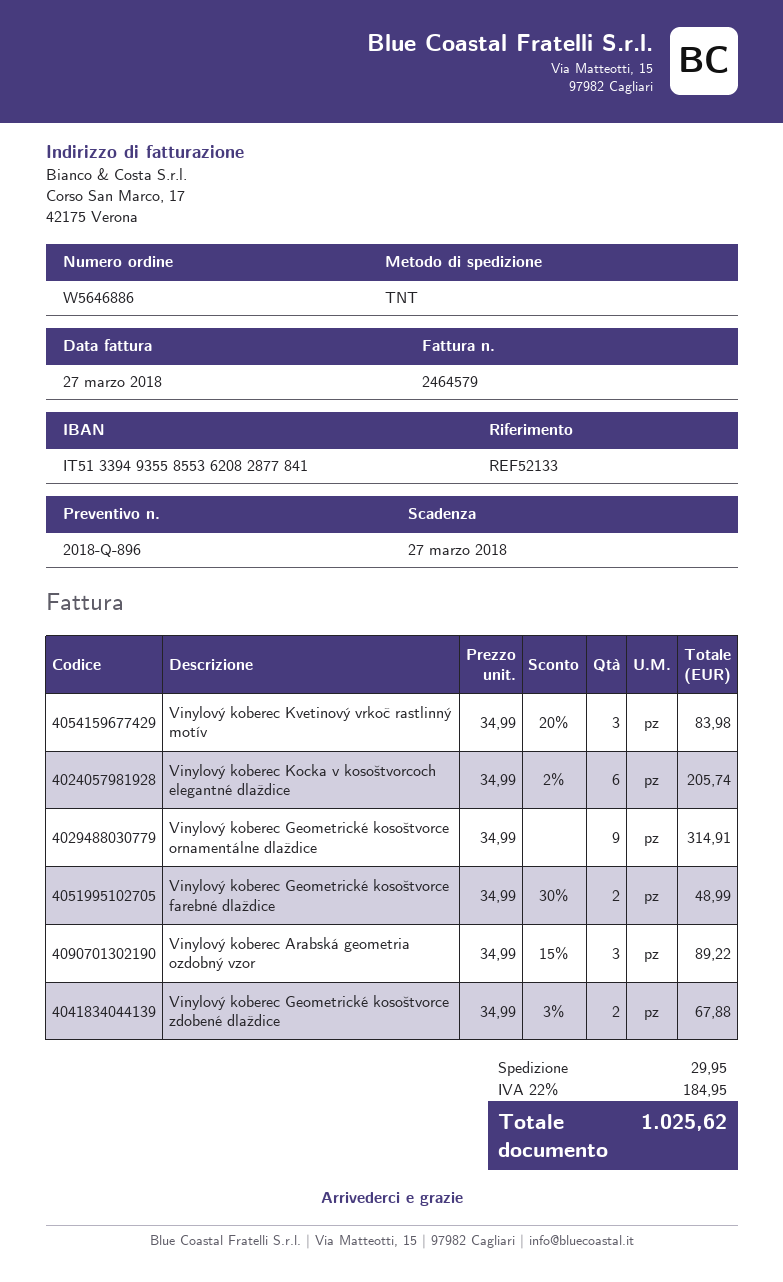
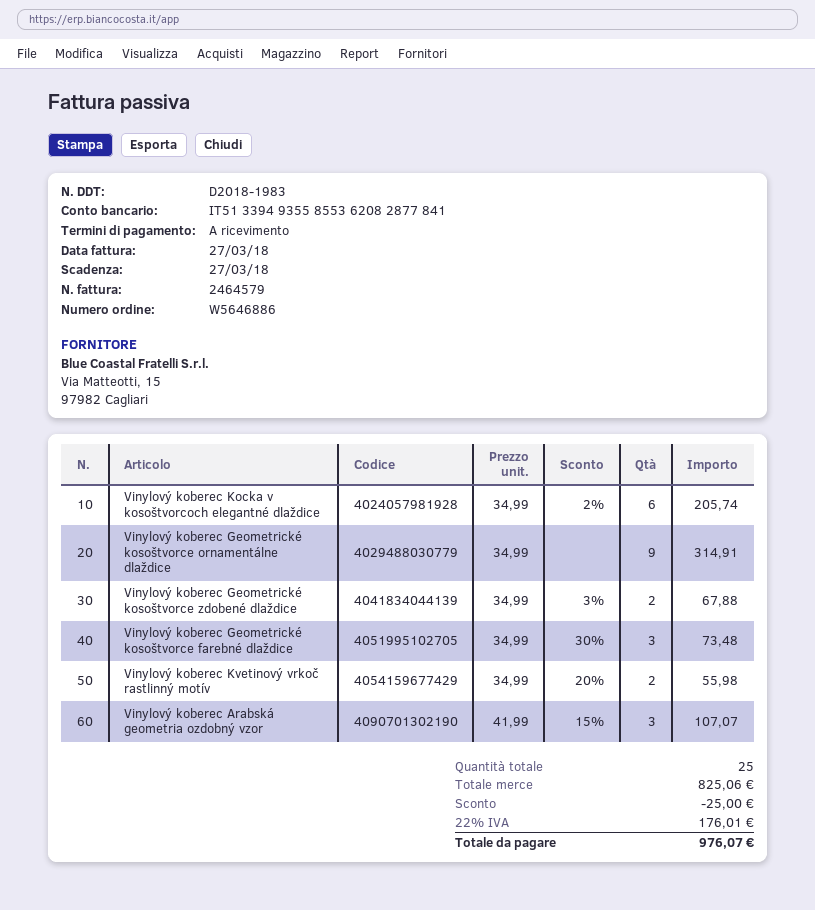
Vinylový koberec Kvetinový vrkoč rastlinný motív: 3 x 34.99 - 20% = 83.98 -> 2 x 34.99 - 20% = 55.98
Vinylový koberec Geometrické kosoštvorce farebné dlaždice: 2 x 34.99 - 30% = 48.99 -> 3 x 34.99 - 30% = 73.48
Vinylový koberec Arabská geometria ozdobný vzor: 3 x 34.99 - 15% = 89.22 -> 3 x 41.99 - 15% = 107.07
discount: none -> 25.00
shipping: 29.95 -> none
tax: 22% = 184.95 -> 22% = 176.01
total: 1025.62 -> 976.07

